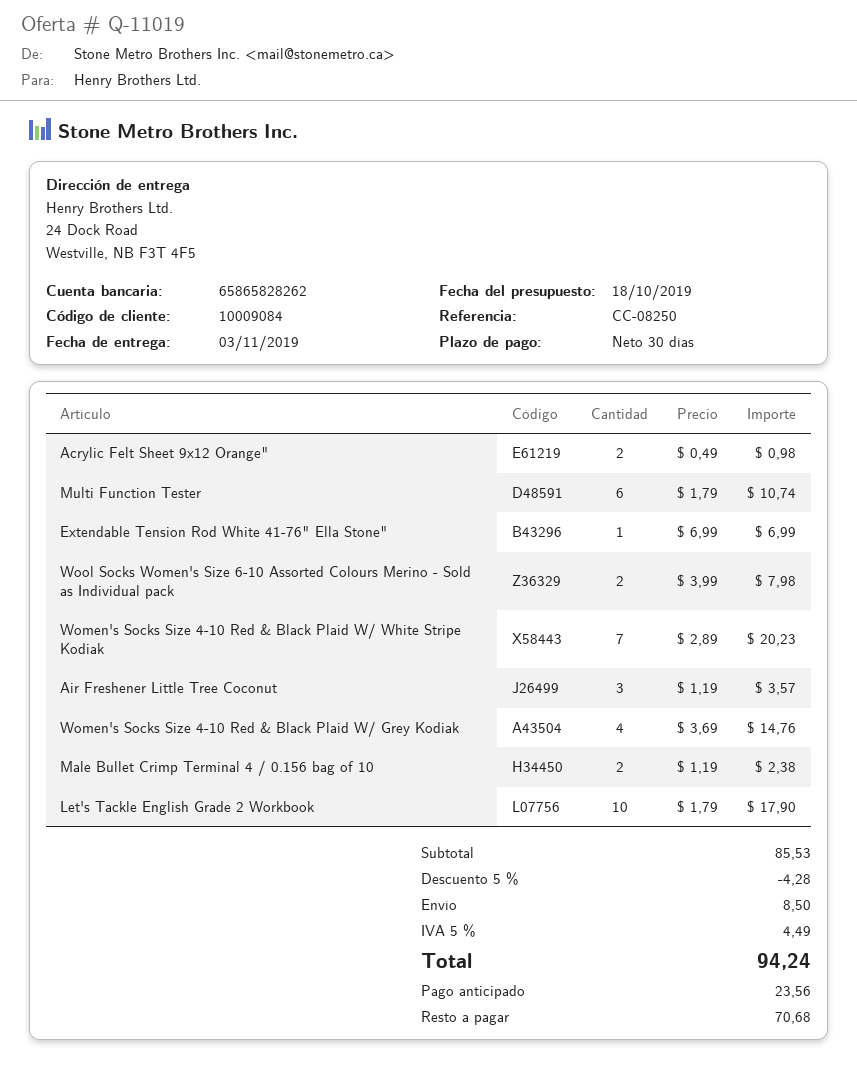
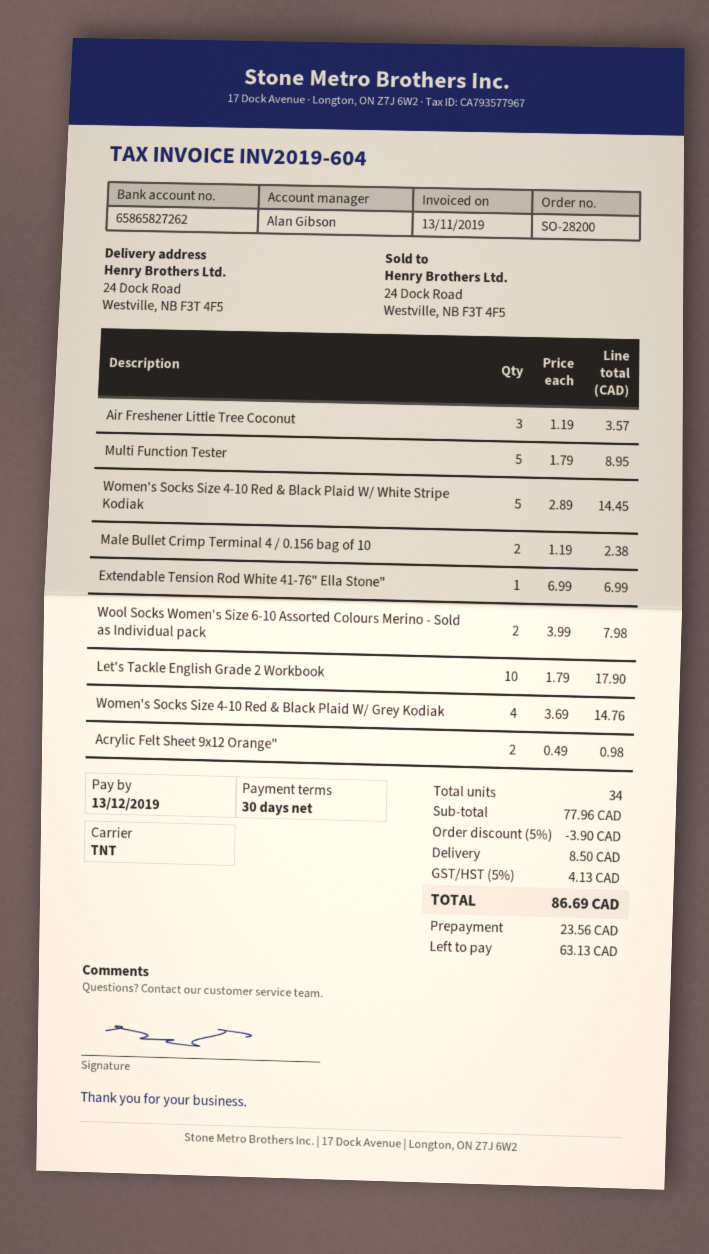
bank account: 65865828262 -> 65865827262
Multi Function Tester: 6 x 1.79 = 10.74 -> 5 x 1.79 = 8.95
Women's Socks Size 4-10 Red & Black Plaid W/ White Stripe Kodiak: 7 x 2.89 = 20.23 -> 5 x 2.89 = 14.45
subtotal: 85.53 -> 77.96
discount: 5% = 4.28 -> 5% = 3.90
tax: 5% = 4.49 -> 5% = 4.13
total: 94.24 -> 86.69
balance: 70.68 -> 63.13

